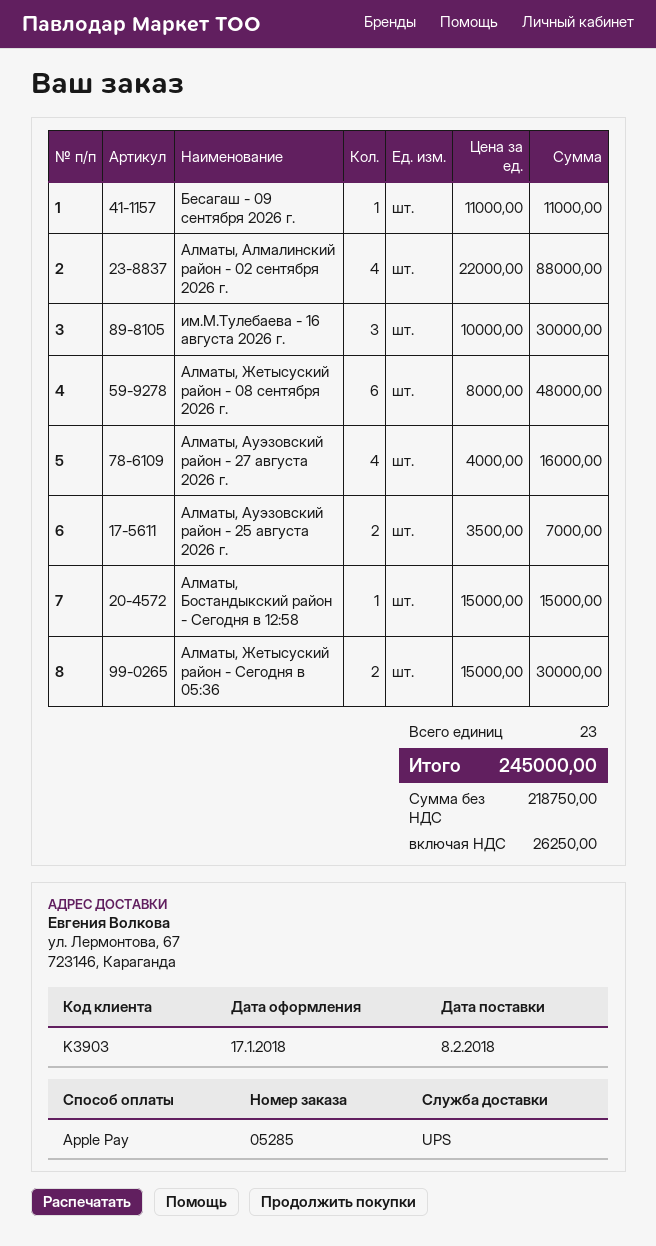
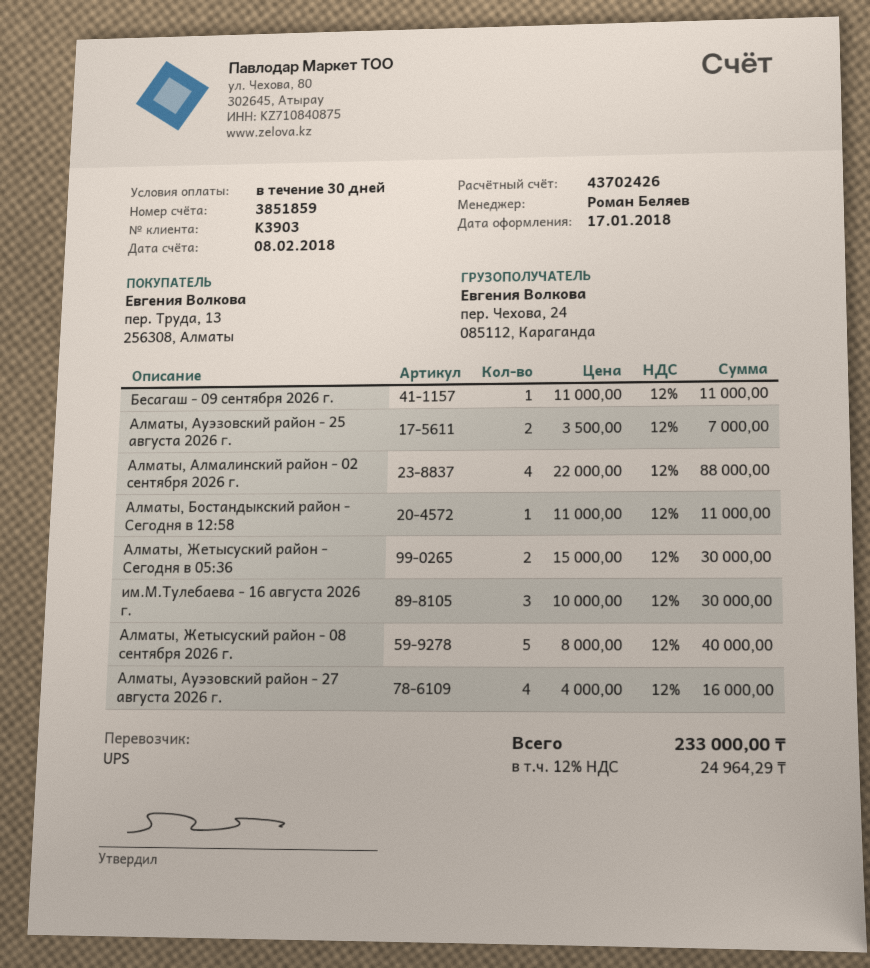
ship to: ул. Лермонтова, 67, 723146, Караганда -> пер. Чехова, 24, 085112, Караганда
Алматы, Жетысуский район - 08 сентября 2026 г.: 6 x 8000.00 = 48000.00 -> 5 x 8000.00 = 40000.00
Алматы, Бостандыкский район - Сегодня в 12:58: 1 x 15000.00 = 15000.00 -> 1 x 11000.00 = 11000.00
tax: 26250.00 -> 24964.29
total: 245000.00 -> 233000.00

